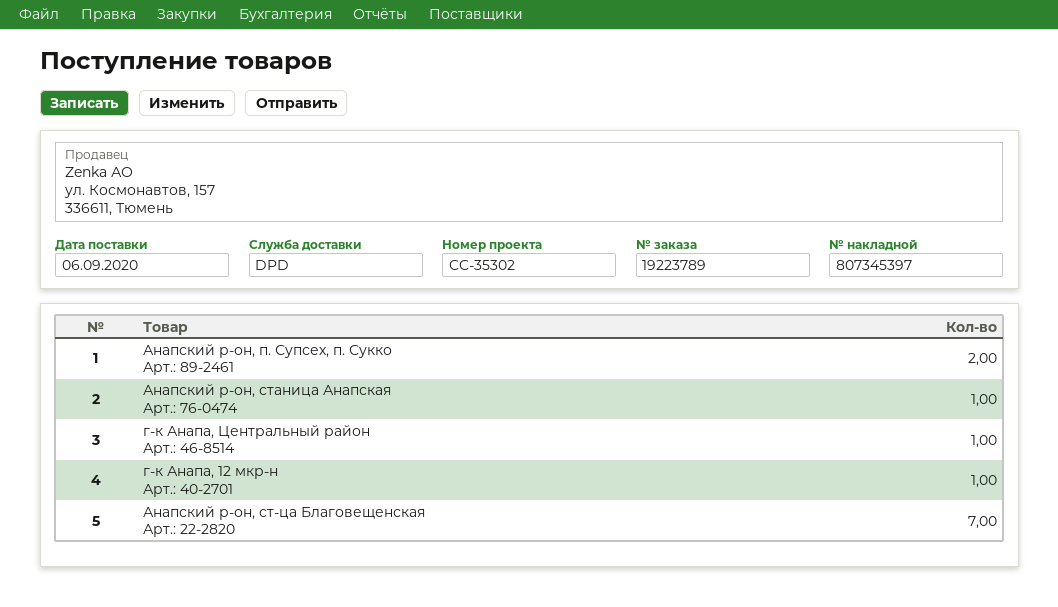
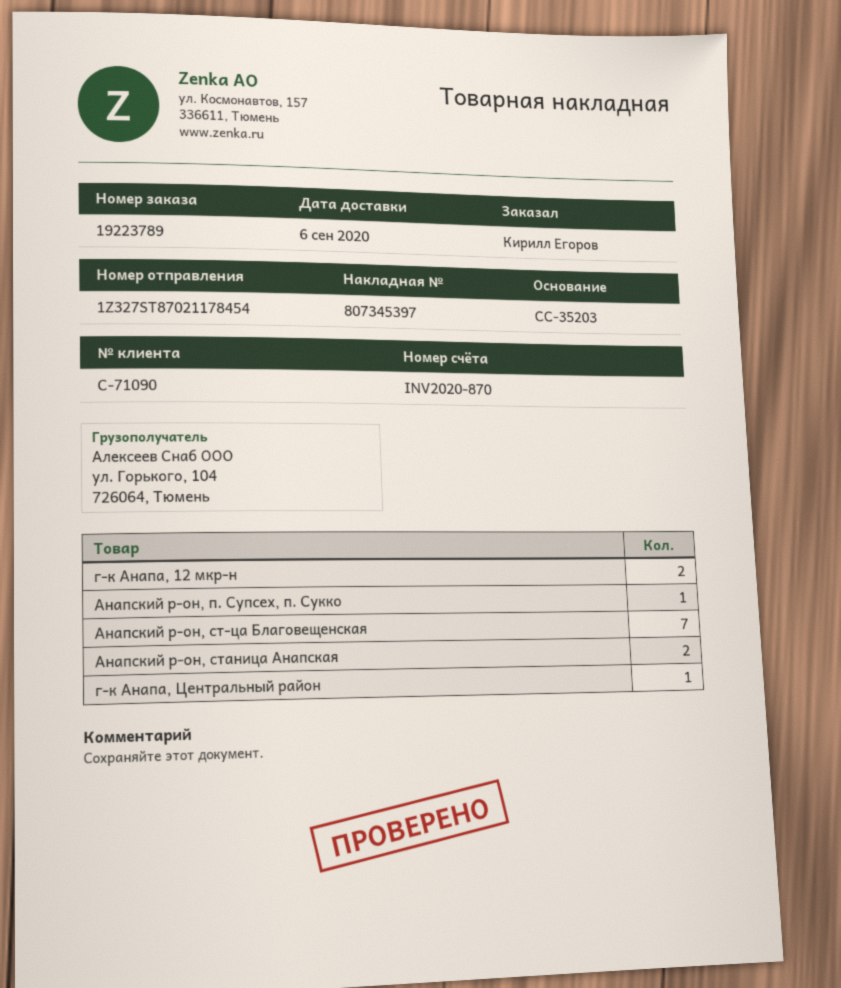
reference: CC-35302 -> CC-35203
Анапский р-он, п. Супсех, п. Сукко: 2 -> 1
Анапский р-он, станица Анапская: 1 -> 2
г-к Анапа, 12 мкр-н: 1 -> 2

